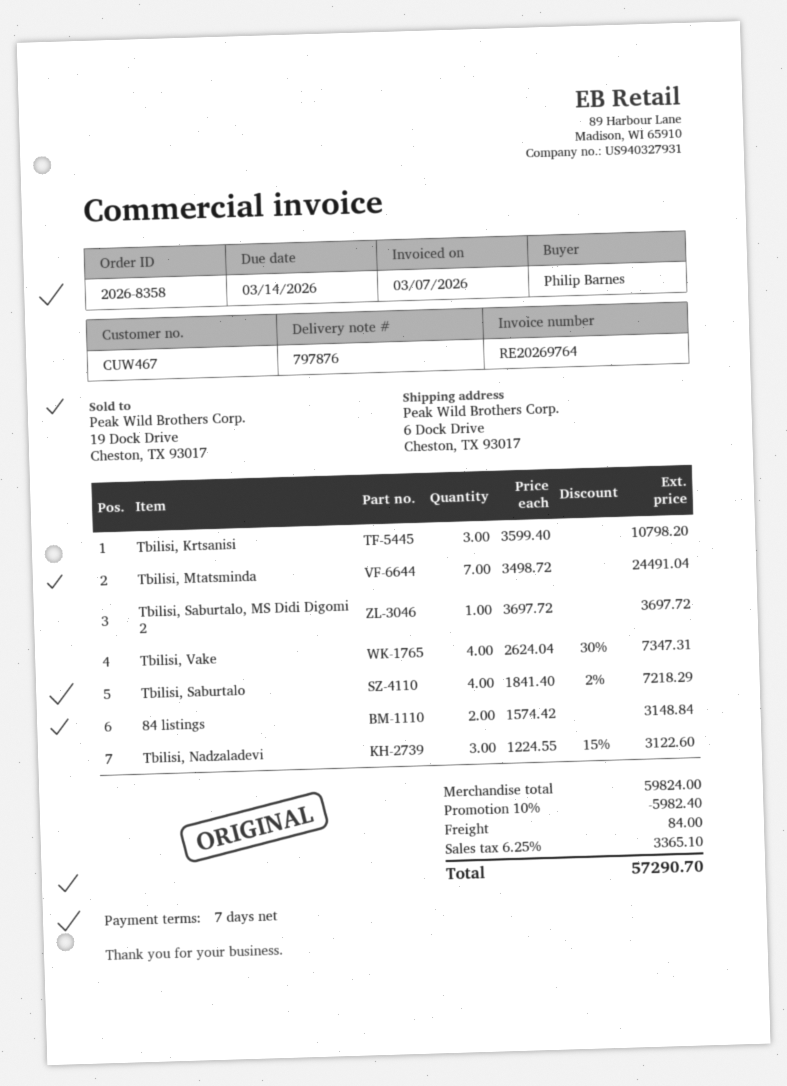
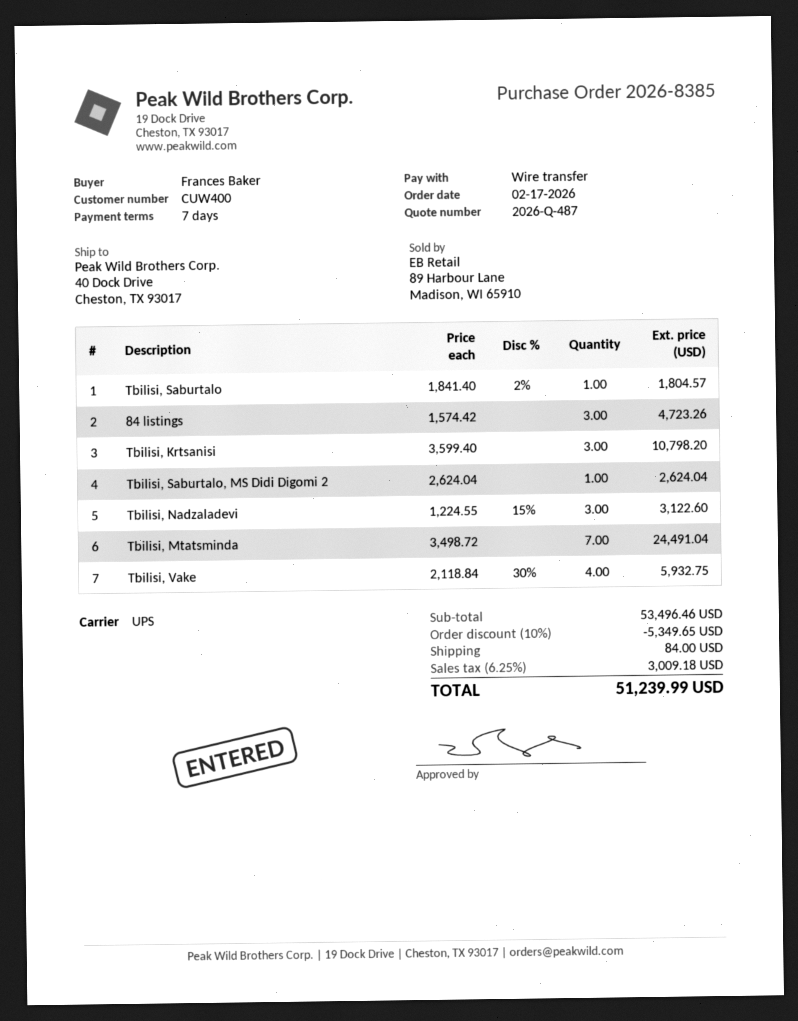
order number: 2026-8358 -> 2026-8385
customer number: CUW467 -> CUW400
ordered by: Philip Barnes -> Frances Baker
ship to: 6 Dock Drive, Cheston, TX 93017 -> 40 Dock Drive, Cheston, TX 93017
Tbilisi, Saburtalo, MS Didi Digomi 2: 1 x 3697.72 = 3697.72 -> 1 x 2624.04 = 2624.04
Tbilisi, Vake: 4 x 2624.04 - 30% = 7347.31 -> 4 x 2118.84 - 30% = 5932.75
Tbilisi, Saburtalo: 4 x 1841.40 - 2% = 7218.29 -> 1 x 1841.40 - 2% = 1804.57
84 listings: 2 x 1574.42 = 3148.84 -> 3 x 1574.42 = 4723.26
subtotal: 59824.00 -> 53496.46
discount: 10% = 5982.40 -> 10% = 5349.65
tax: 6.25% = 3365.10 -> 6.25% = 3009.18
total: 57290.70 -> 51239.99

